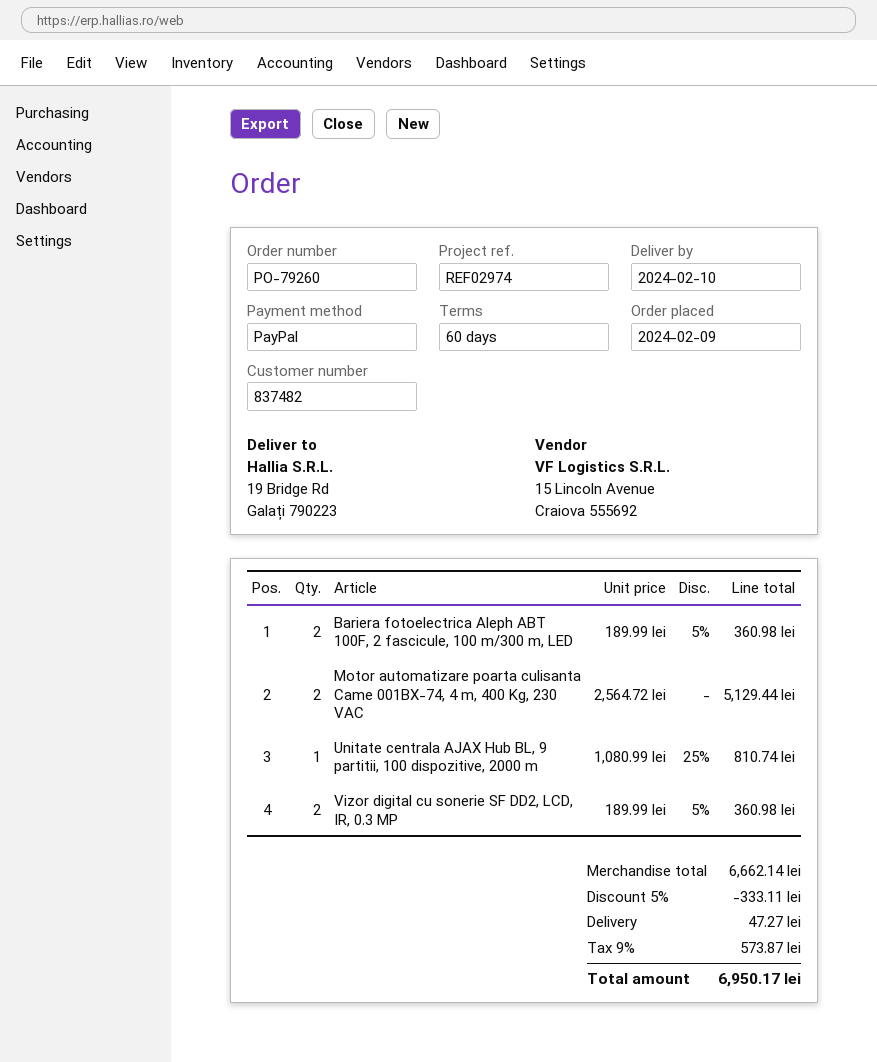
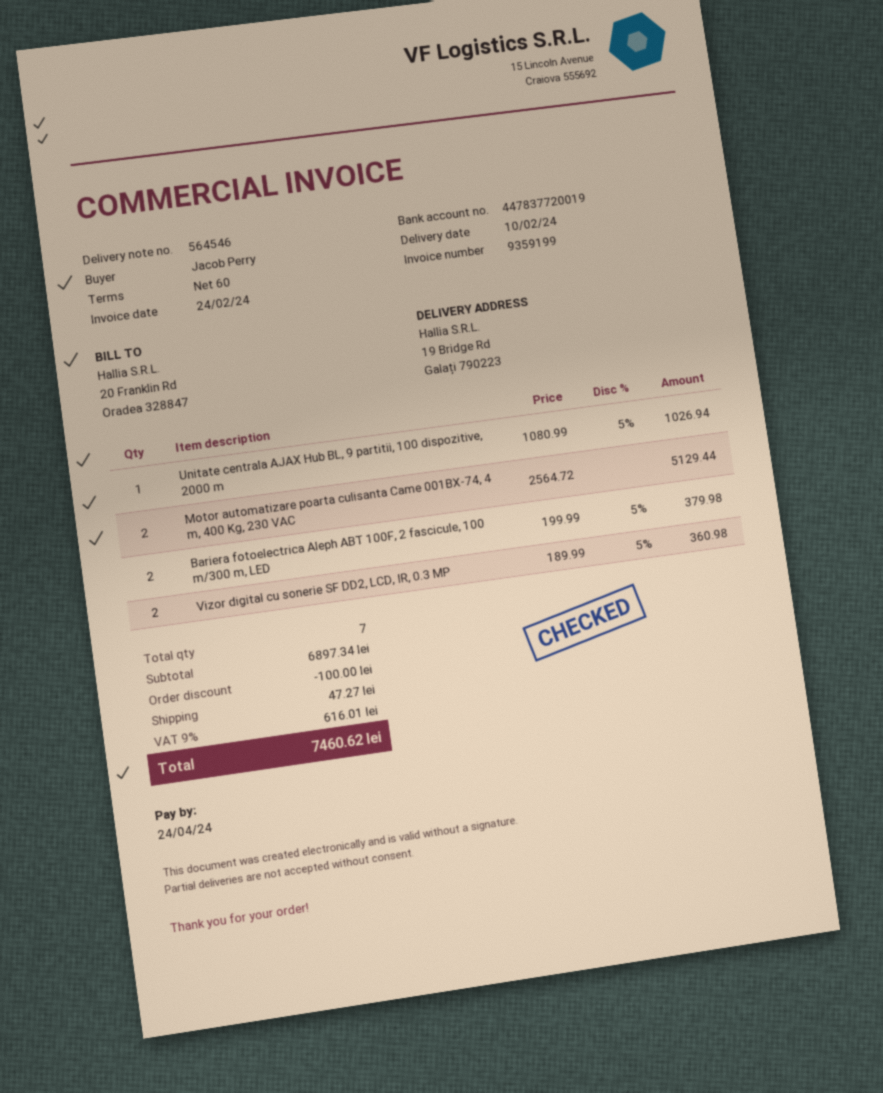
Bariera fotoelectrica Aleph ABT 100F, 2 fascicule, 100 m/300 m, LED: 2 x 189.99 - 5% = 360.98 -> 2 x 199.99 - 5% = 379.98
Unitate centrala AJAX Hub BL, 9 partitii, 100 dispozitive, 2000 m: 1 x 1080.99 - 25% = 810.74 -> 1 x 1080.99 - 5% = 1026.94
subtotal: 6662.14 -> 6897.34
discount: 333.11 -> 100.00
tax: 9% = 573.87 -> 9% = 616.01
total: 6950.17 -> 7460.62

